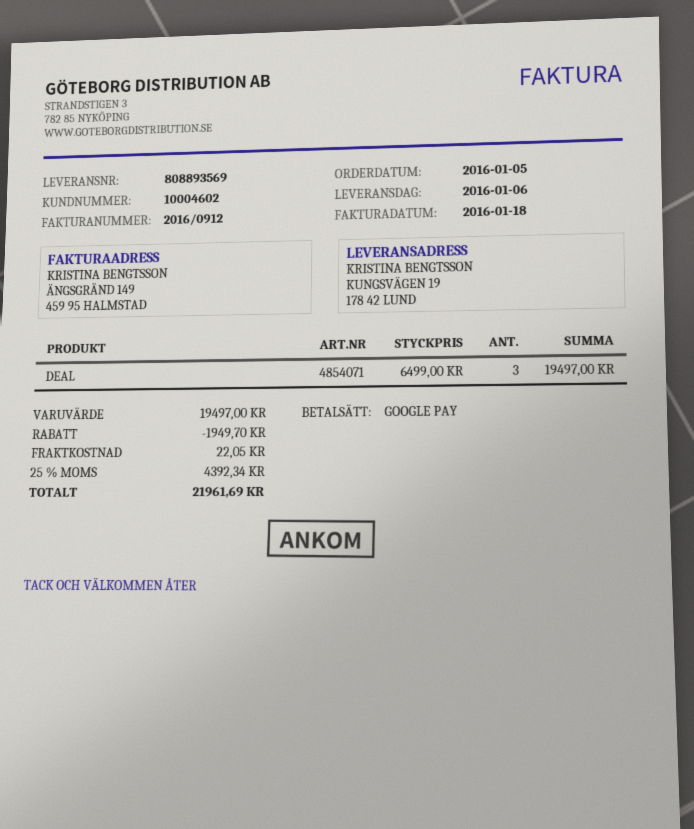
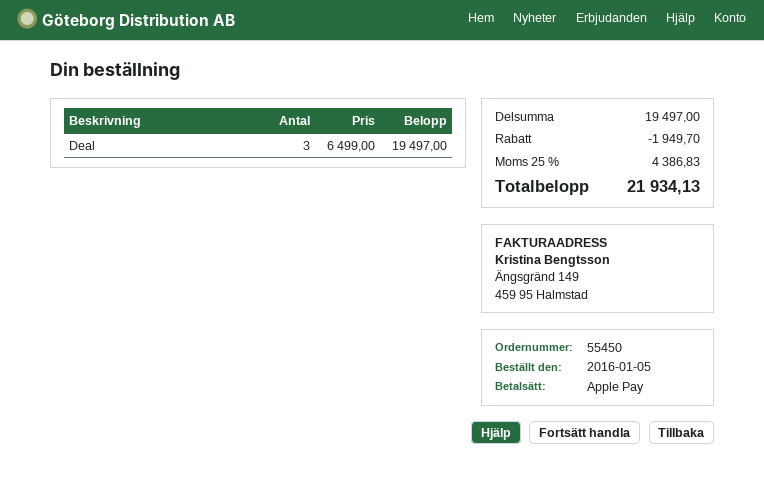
payment method: Google Pay -> Apple Pay
shipping: 22.05 -> none
tax: 25% = 4392.34 -> 25% = 4386.83
total: 21961.69 -> 21934.13

